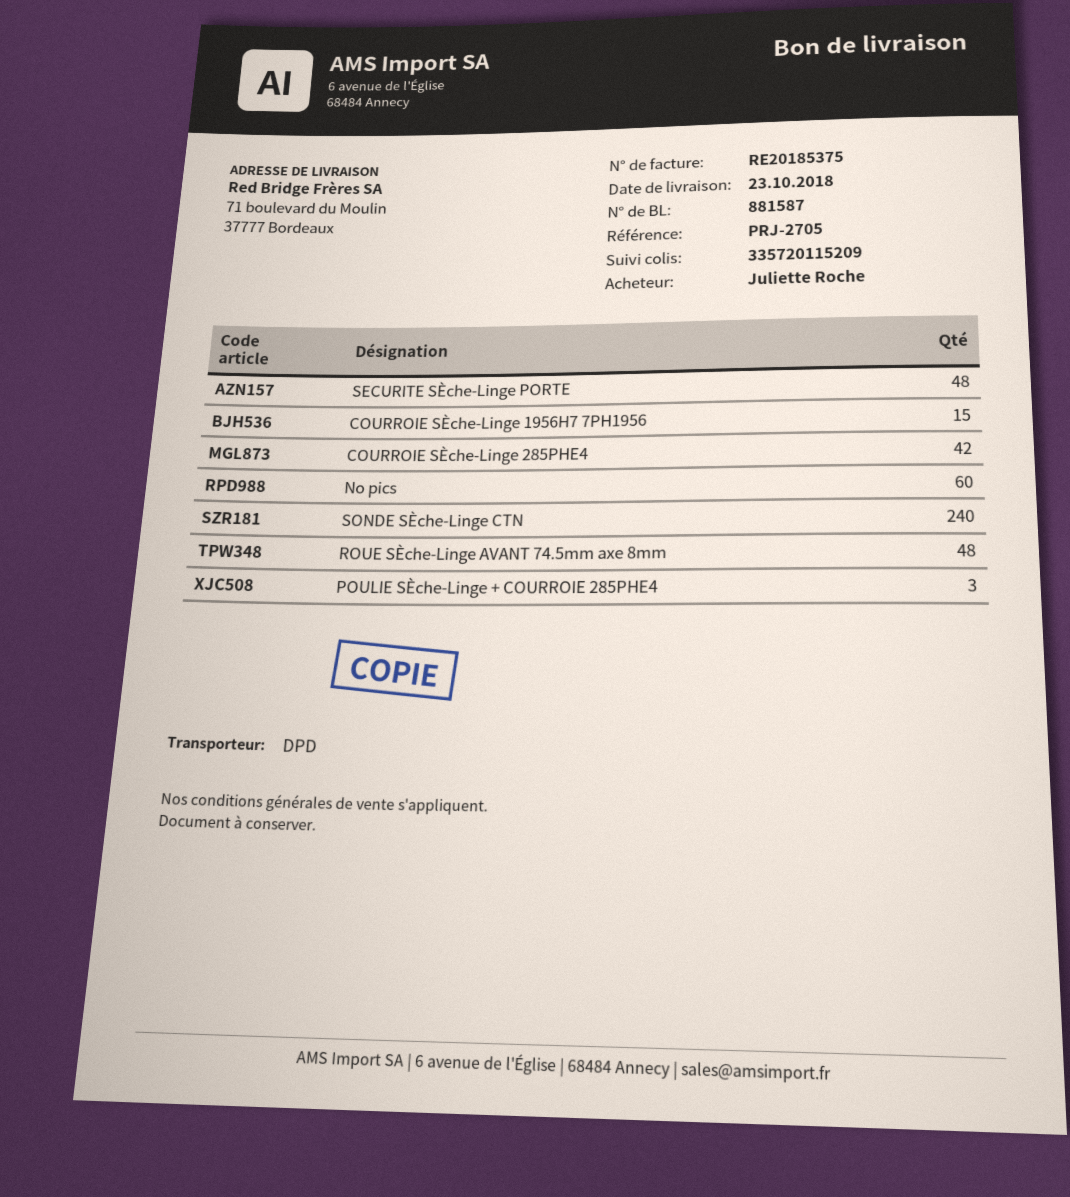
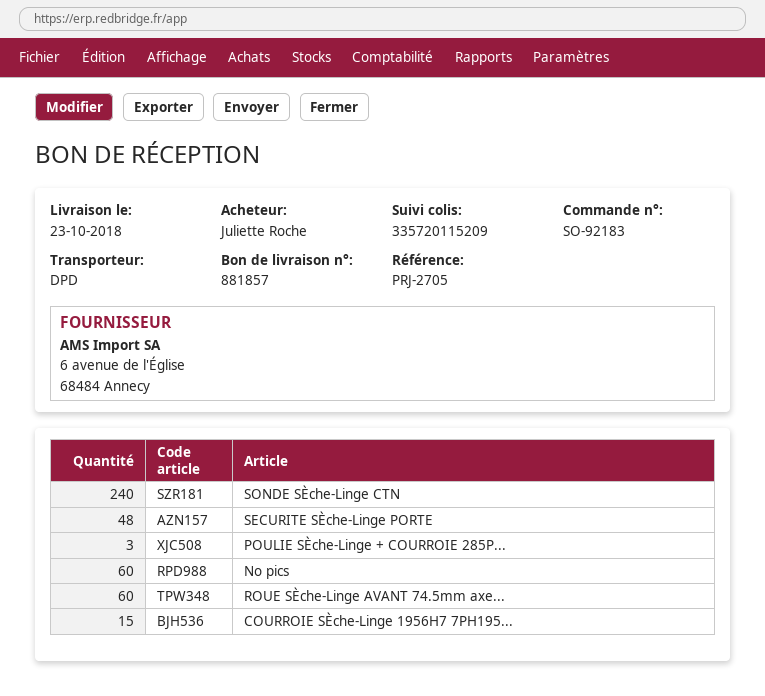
delivery note number: 881587 -> 881857
COURROIE SÈche-Linge 285PHE4: 42 -> none
ROUE SÈche-Linge AVANT 74.5mm axe 8mm: 48 -> 60

